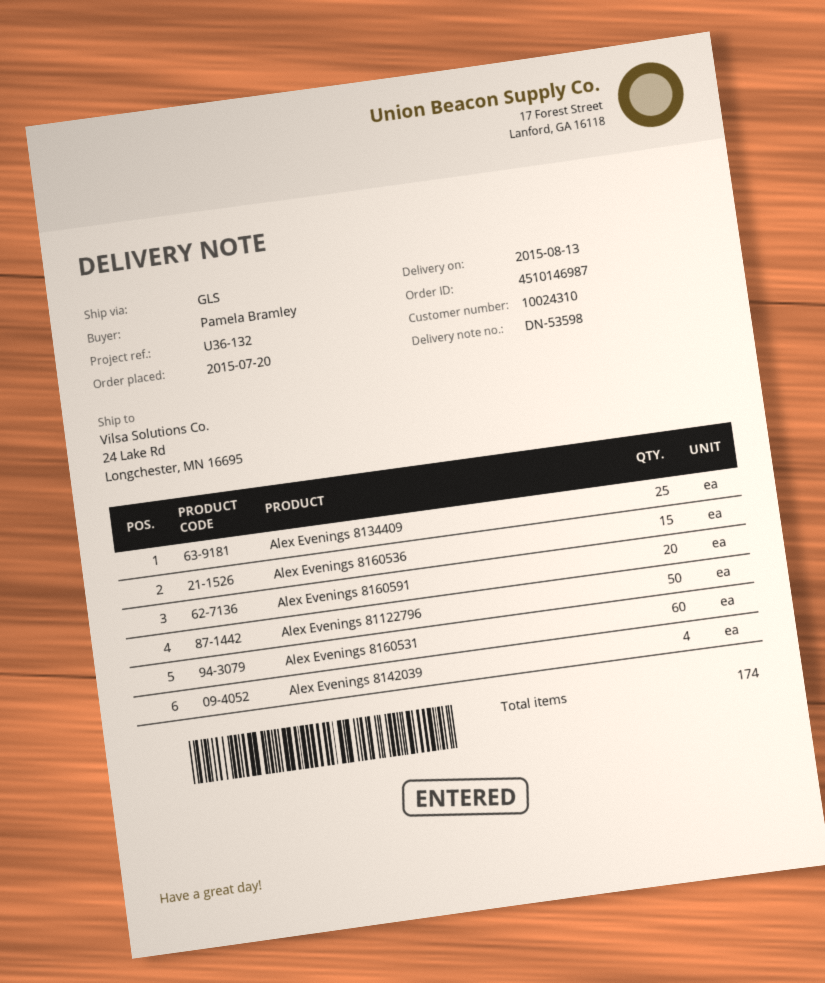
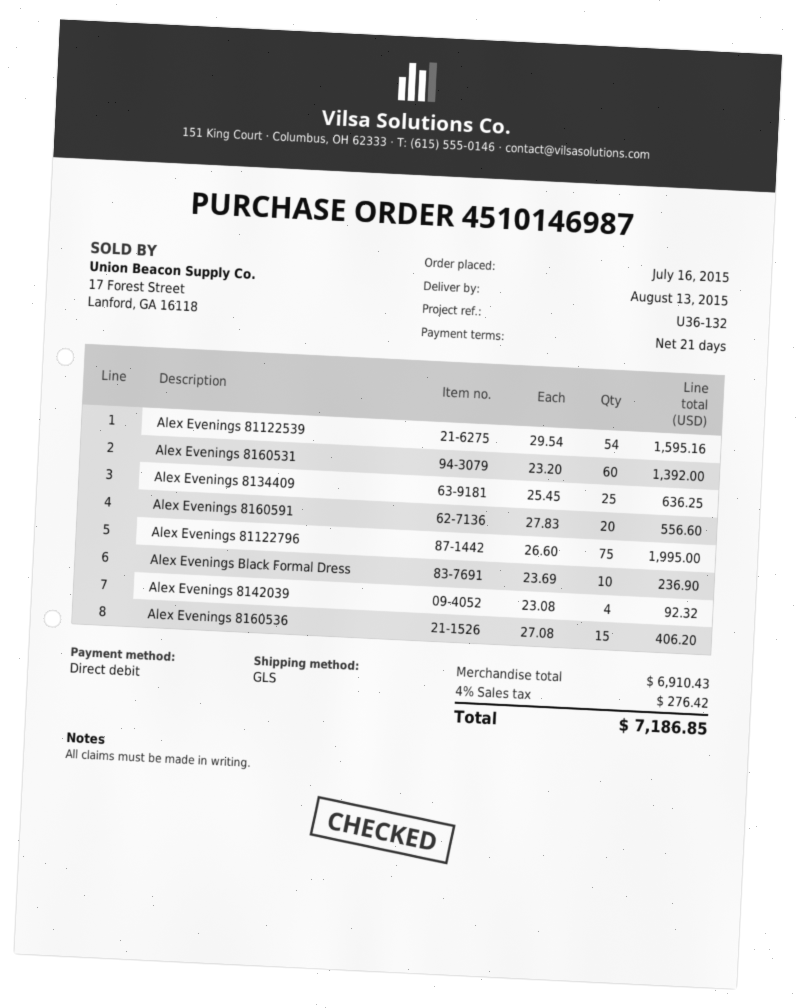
order date: 2015-07-20 -> 2015-07-16
Alex Evenings 81122796: 50 -> 75
Alex Evenings 81122539: none -> 54
Alex Evenings Black Formal Dress: none -> 10

